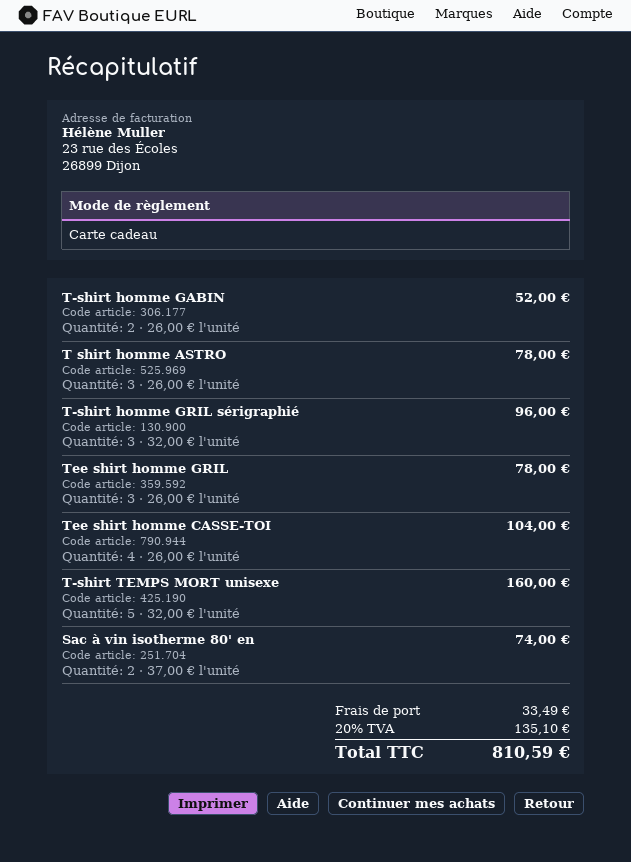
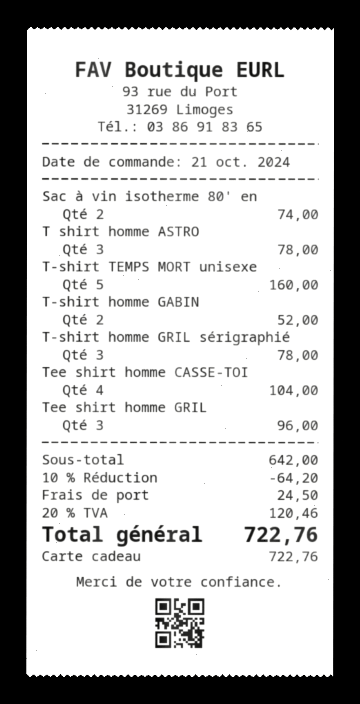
T-shirt homme GRIL sérigraphié: 3 for 96.00 -> 3 for 78.00
Tee shirt homme GRIL: 3 for 78.00 -> 3 for 96.00
discount: none -> 10% = 64.20
shipping: 33.49 -> 24.50
tax: 20% = 135.10 -> 20% = 120.46
total: 810.59 -> 722.76

